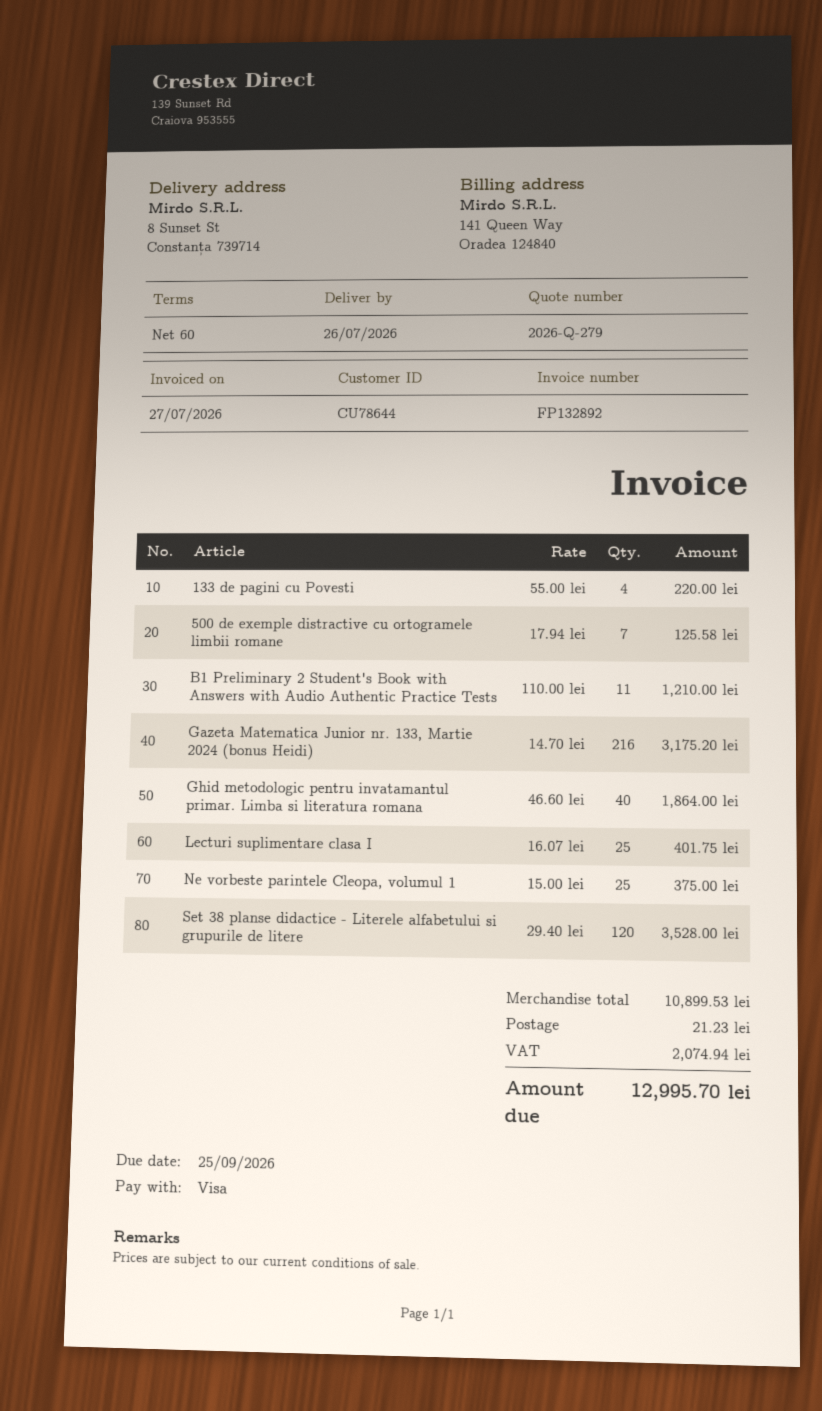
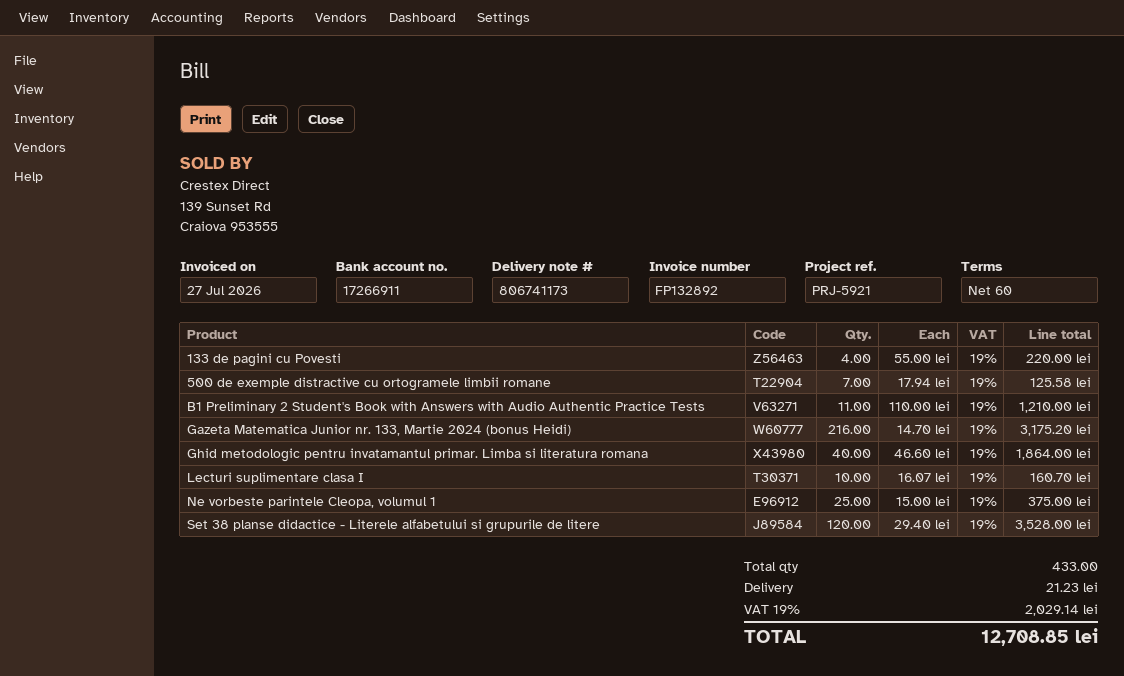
Lecturi suplimentare clasa I: 25 x 16.07 = 401.75 -> 10 x 16.07 = 160.70
tax: 2074.94 -> 2029.14
total: 12995.70 -> 12708.85

